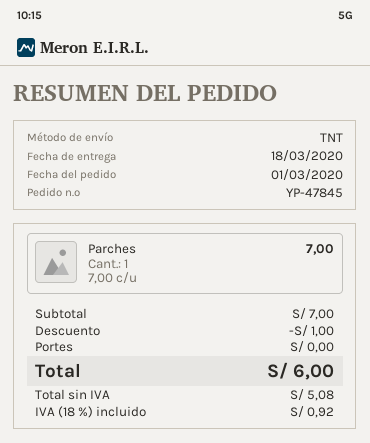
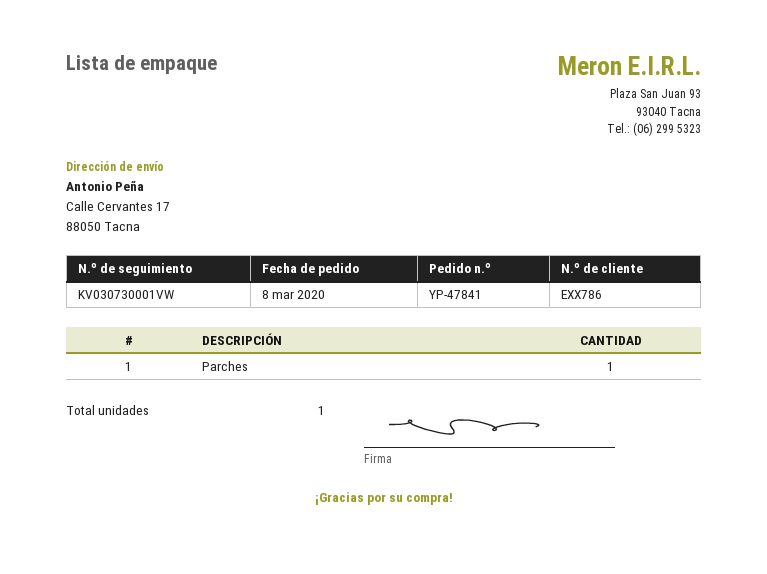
order number: YP-47845 -> YP-47841
order date: 2020-03-01 -> 2020-03-08

